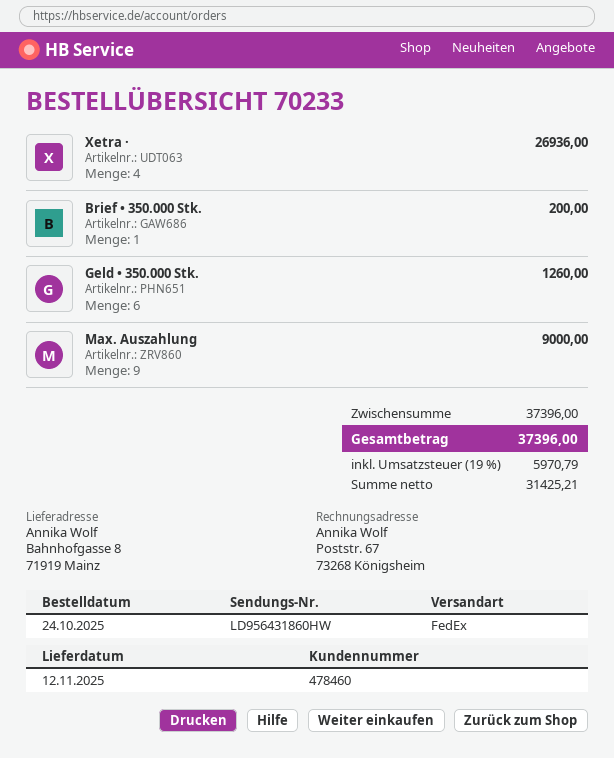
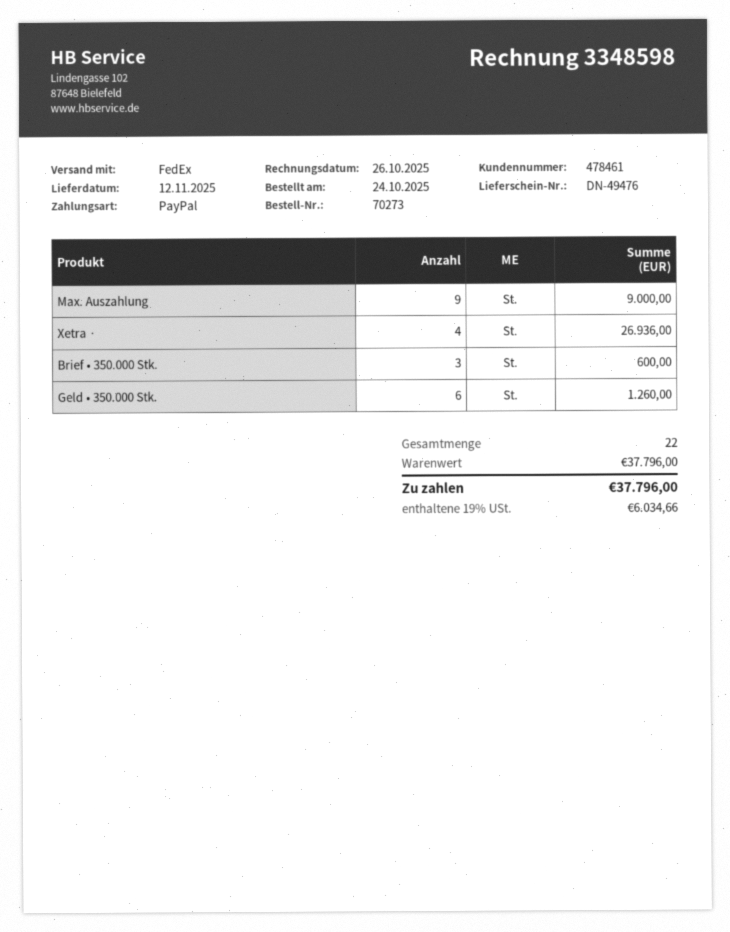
order number: 70233 -> 70273
customer number: 478460 -> 478461
Brief • 350.000 Stk.: 1 for 200.00 -> 3 for 600.00
subtotal: 37396.00 -> 37796.00
tax: 19% = 5970.79 -> 19% = 6034.66
total: 37396.00 -> 37796.00

